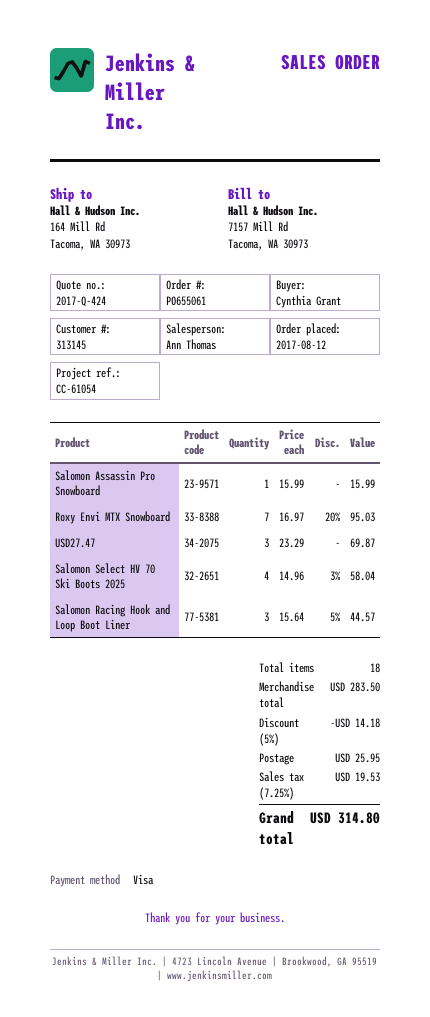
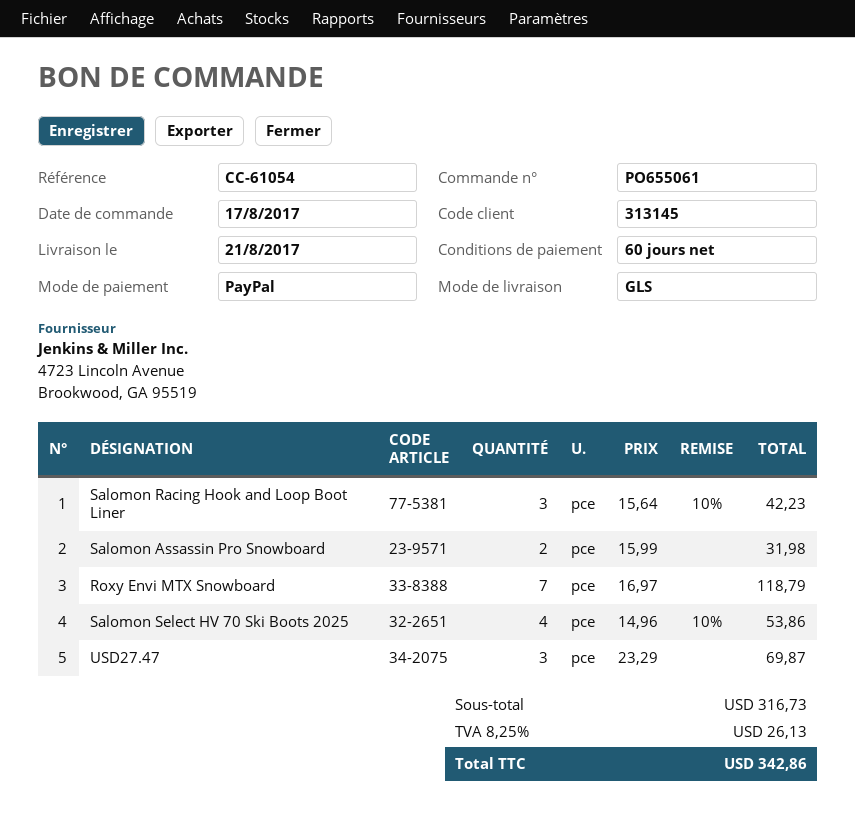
order date: 2017-08-12 -> 2017-08-17
payment method: Visa -> PayPal
Salomon Assassin Pro Snowboard: 1 x 15.99 = 15.99 -> 2 x 15.99 = 31.98
Roxy Envi MTX Snowboard: 7 x 16.97 - 20% = 95.03 -> 7 x 16.97 = 118.79
Salomon Select HV 70 Ski Boots 2025: 4 x 14.96 - 3% = 58.04 -> 4 x 14.96 - 10% = 53.86
Salomon Racing Hook and Loop Boot Liner: 3 x 15.64 - 5% = 44.57 -> 3 x 15.64 - 10% = 42.23
subtotal: 283.50 -> 316.73
discount: 5% = 14.18 -> none
shipping: 25.95 -> none
tax: 7.25% = 19.53 -> 8.25% = 26.13
total: 314.80 -> 342.86

